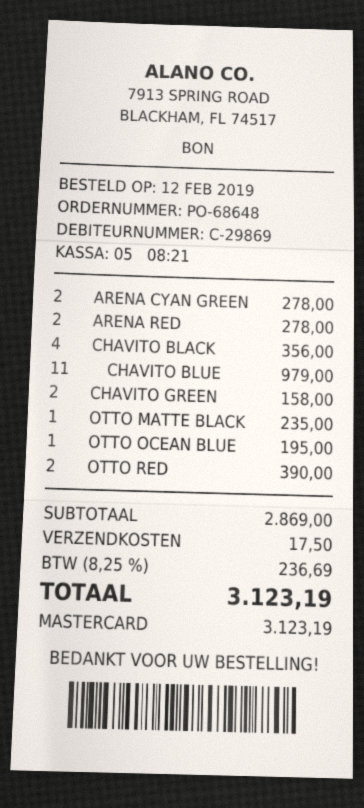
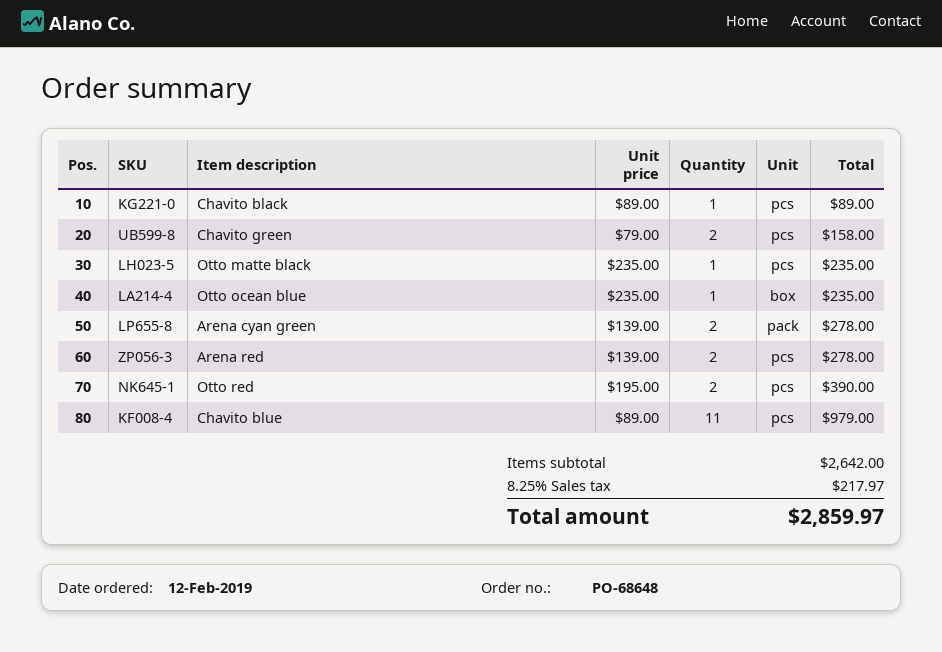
CHAVITO BLACK: 4 for 356.00 -> 1 for 89.00
OTTO OCEAN BLUE: 1 for 195.00 -> 1 for 235.00
subtotal: 2869.00 -> 2642.00
shipping: 17.50 -> none
tax: 8.25% = 236.69 -> 8.25% = 217.97
total: 3123.19 -> 2859.97

